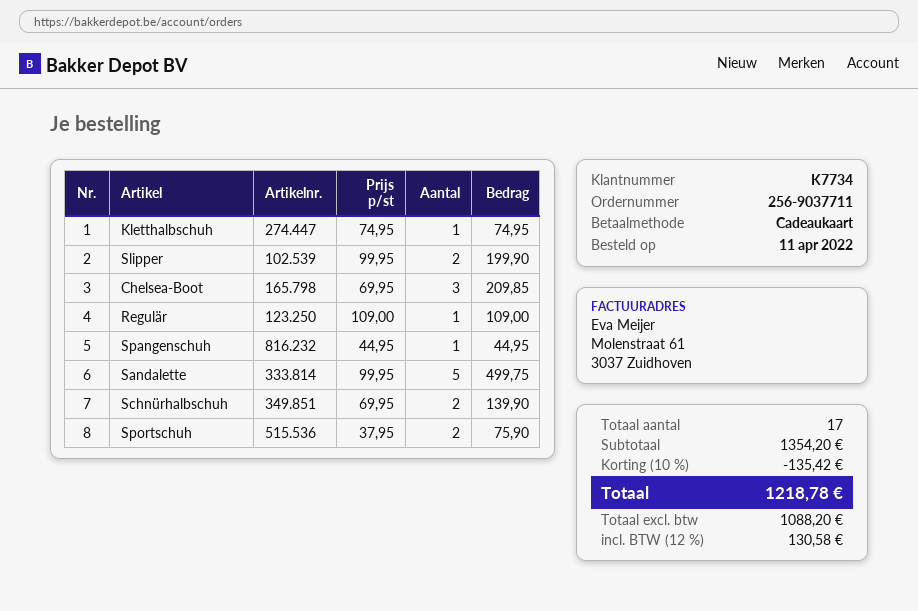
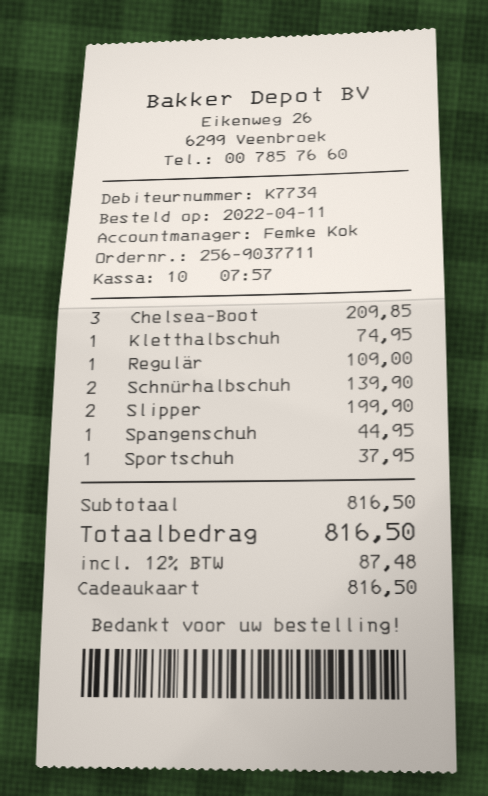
Sandalette: 5 for 499.75 -> none
Sportschuh: 2 for 75.90 -> 1 for 37.95
subtotal: 1354.20 -> 816.50
discount: 10% = 135.42 -> none
tax: 12% = 130.58 -> 12% = 87.48
total: 1218.78 -> 816.50

